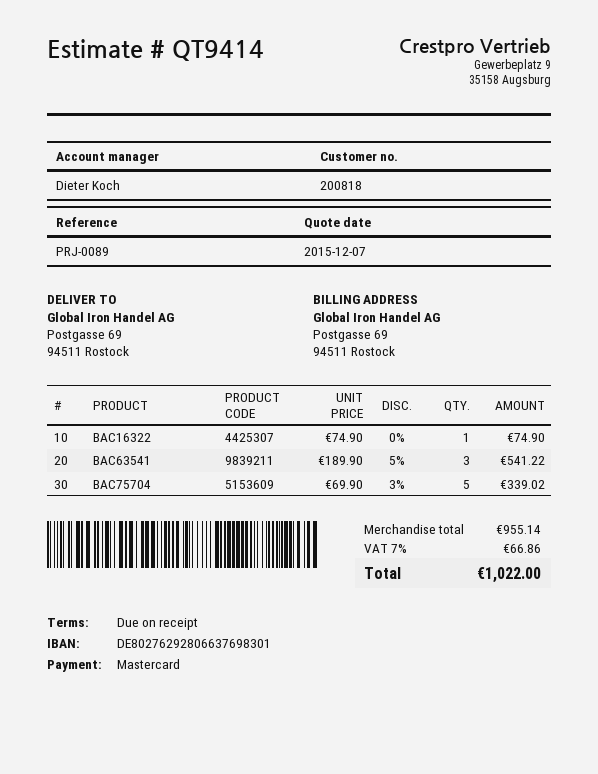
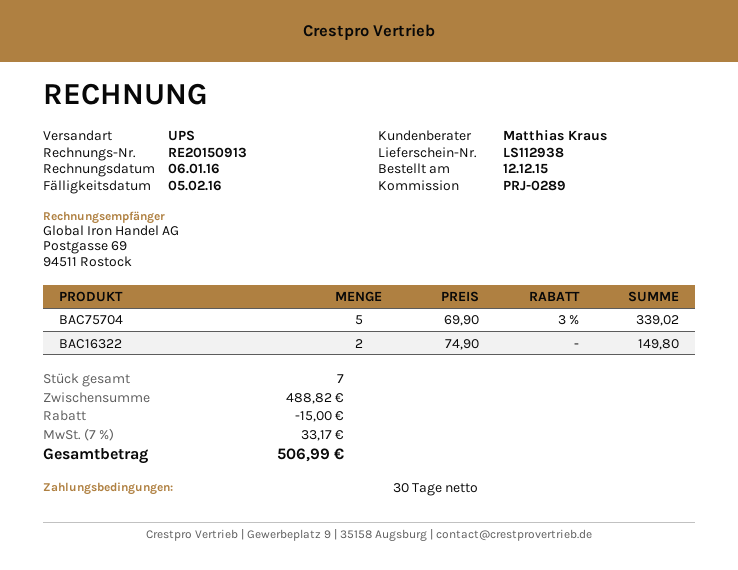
payment terms: on receipt -> 30 days
reference: PRJ-0089 -> PRJ-0289
sales rep: Dieter Koch -> Matthias Kraus
BAC16322: 1 x 74.90 = 74.90 -> 2 x 74.90 = 149.80
BAC63541: 3 x 189.90 - 5% = 541.22 -> none
subtotal: 955.14 -> 488.82
discount: none -> 15.00
tax: 7% = 66.86 -> 7% = 33.17
total: 1022.00 -> 506.99

